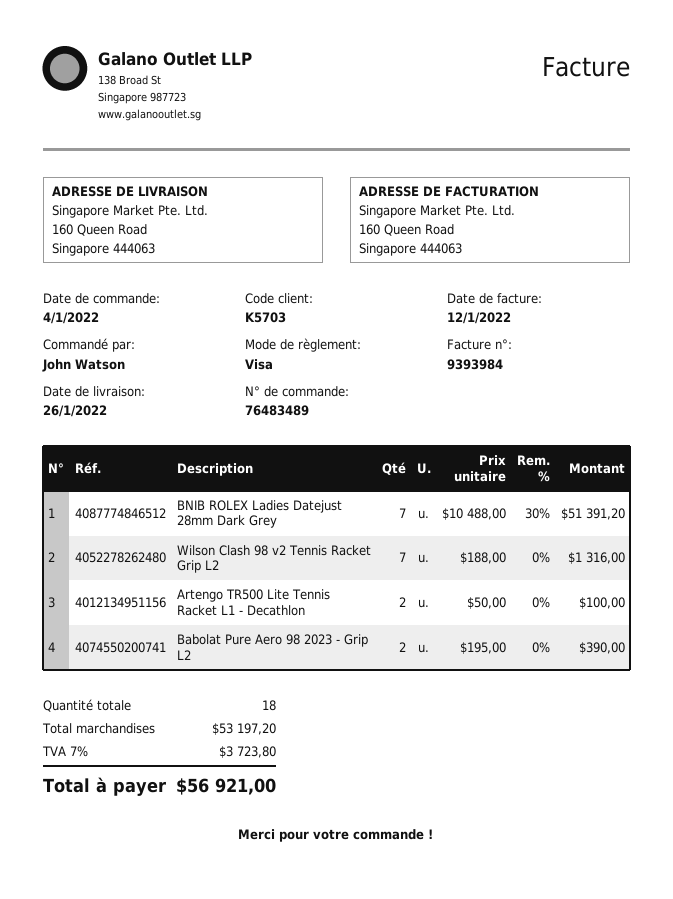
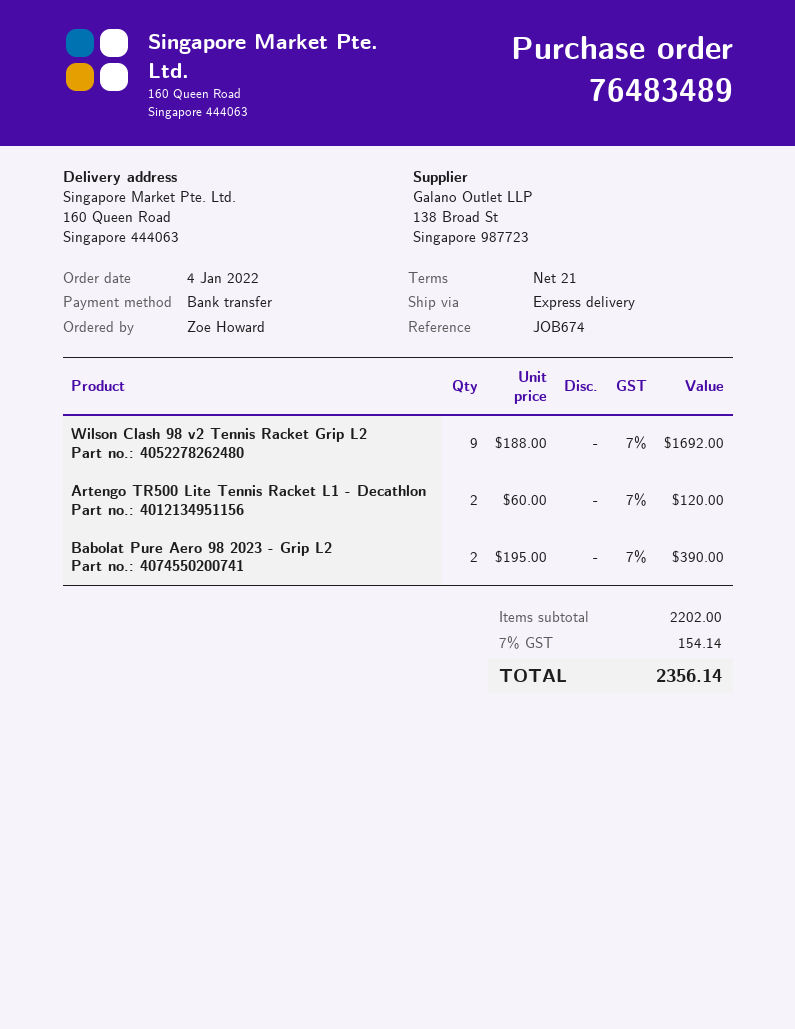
ordered by: John Watson -> Zoe Howard
payment method: Visa -> bank transfer
BNIB ROLEX Ladies Datejust 28mm Dark Grey: 7 x 10488.00 - 30% = 51391.20 -> none
Wilson Clash 98 v2 Tennis Racket Grip L2: 7 x 188.00 = 1316.00 -> 9 x 188.00 = 1692.00
Artengo TR500 Lite Tennis Racket L1 - Decathlon: 2 x 50.00 = 100.00 -> 2 x 60.00 = 120.00
subtotal: 53197.20 -> 2202.00
tax: 7% = 3723.80 -> 7% = 154.14
total: 56921.00 -> 2356.14

